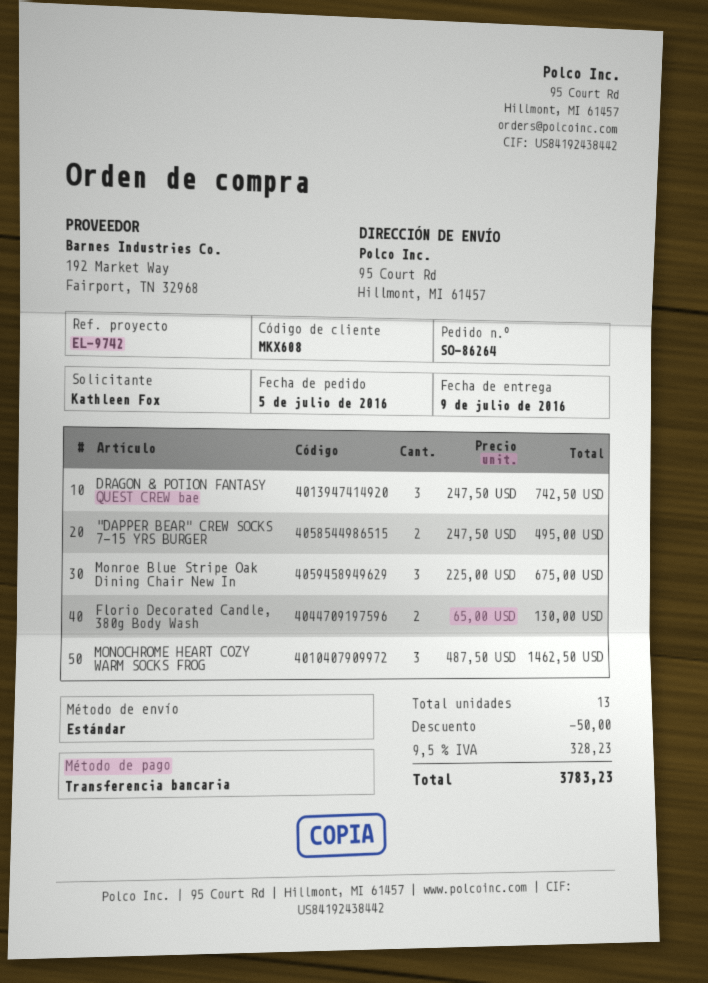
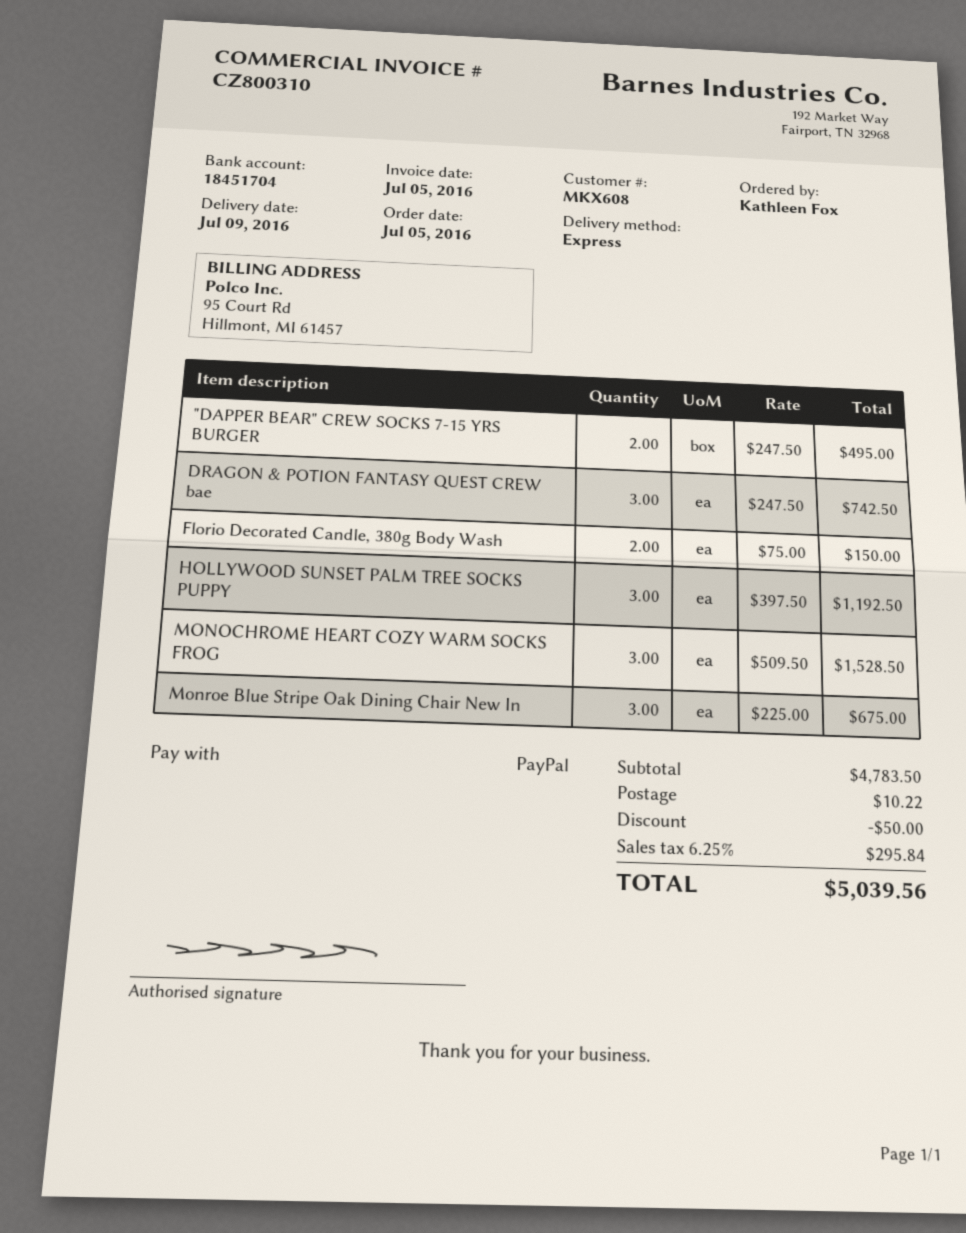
payment method: bank transfer -> PayPal
shipping method: standard -> express
Florio Decorated Candle, 380g Body Wash: 2 x 65.00 = 130.00 -> 2 x 75.00 = 150.00
MONOCHROME HEART COZY WARM SOCKS FROG: 3 x 487.50 = 1462.50 -> 3 x 509.50 = 1528.50
HOLLYWOOD SUNSET PALM TREE SOCKS PUPPY: none -> 3 x 397.50 = 1192.50
shipping: none -> 10.22
tax: 9.5% = 328.23 -> 6.25% = 295.84
total: 3783.23 -> 5039.56

